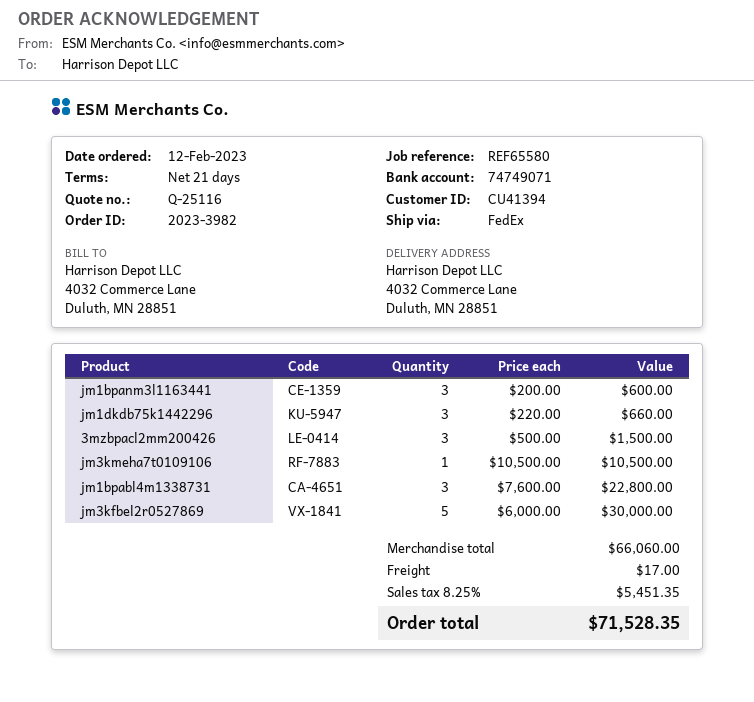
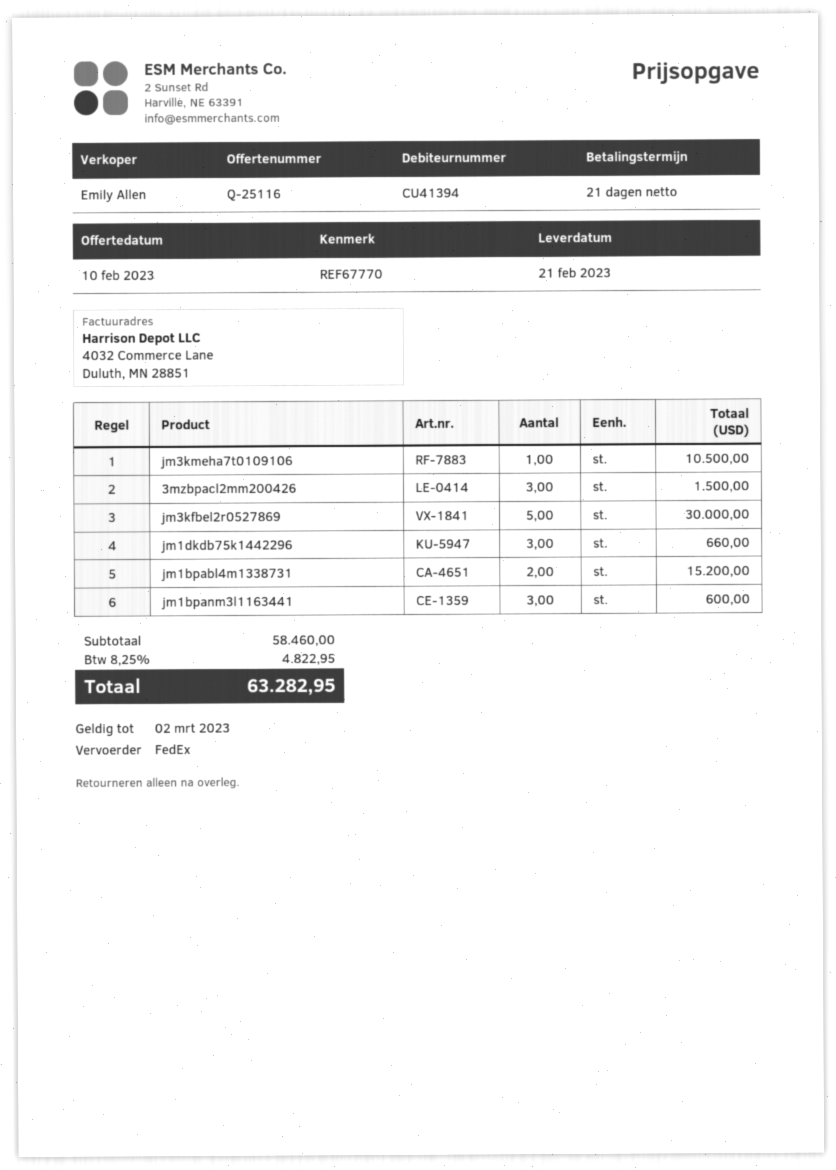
reference: REF65580 -> REF67770
jm1bpabl4m1338731: 3 for 22800.00 -> 2 for 15200.00
subtotal: 66060.00 -> 58460.00
shipping: 17.00 -> none
tax: 8.25% = 5451.35 -> 8.25% = 4822.95
total: 71528.35 -> 63282.95

